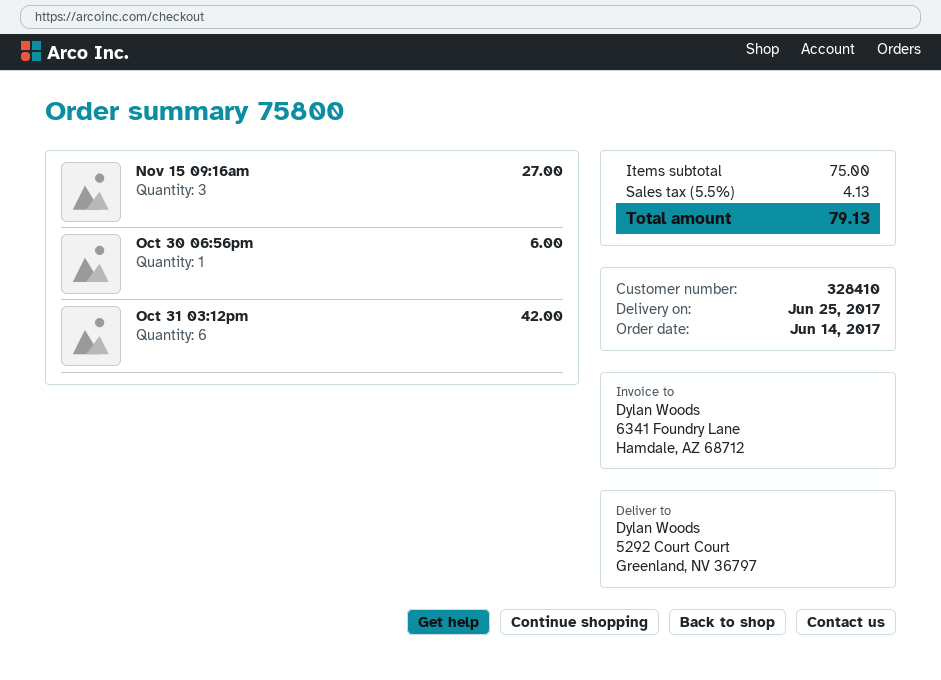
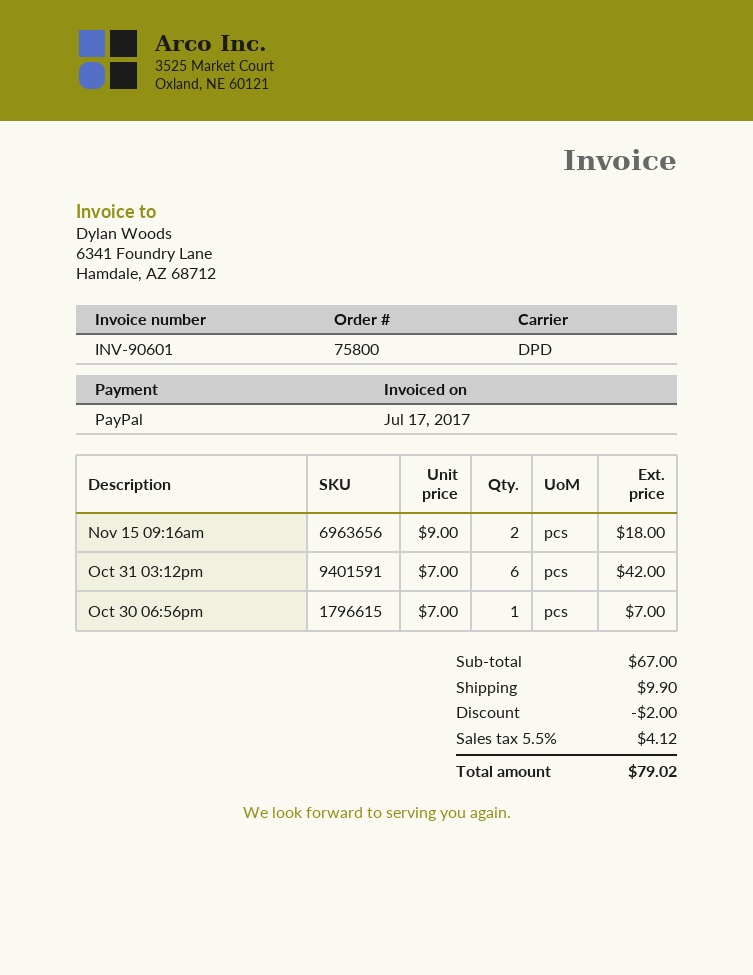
Nov 15 09:16am: 3 for 27.00 -> 2 for 18.00
Oct 30 06:56pm: 1 for 6.00 -> 1 for 7.00
subtotal: 75.00 -> 67.00
discount: none -> 2.00
shipping: none -> 9.90
tax: 5.5% = 4.13 -> 5.5% = 4.12
total: 79.13 -> 79.02

